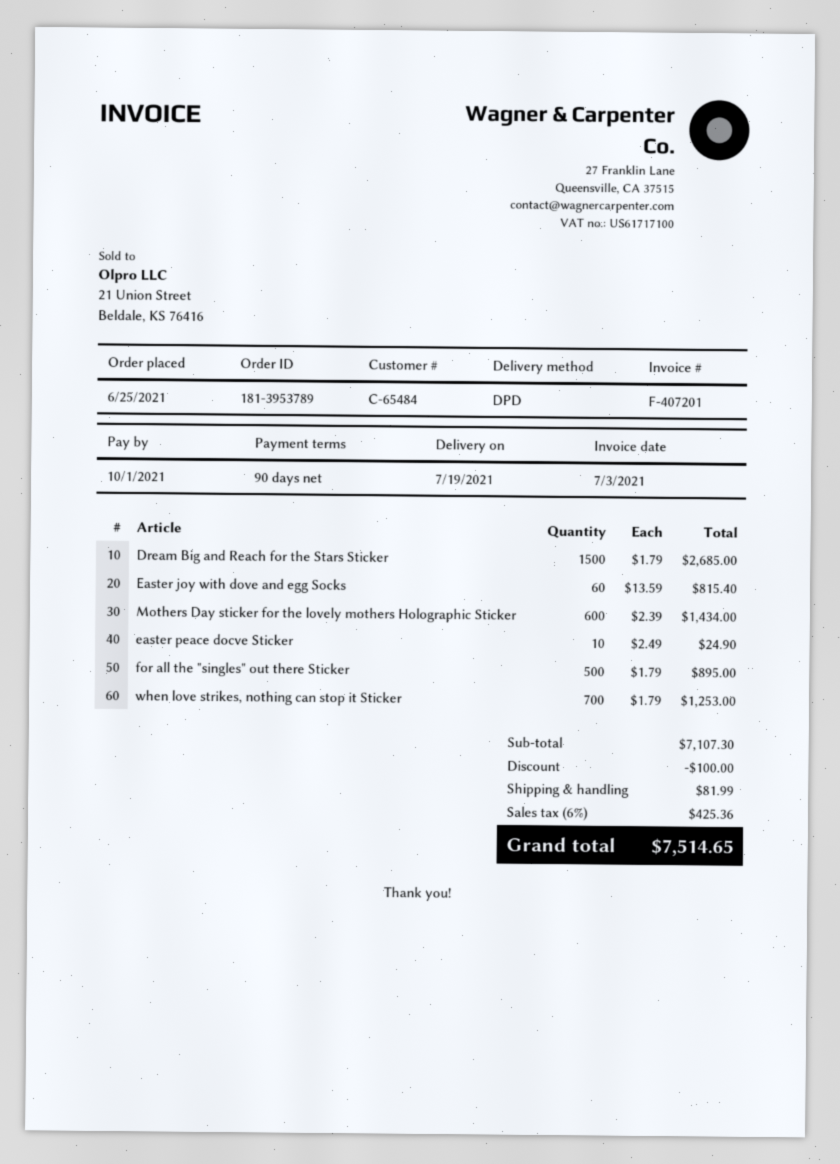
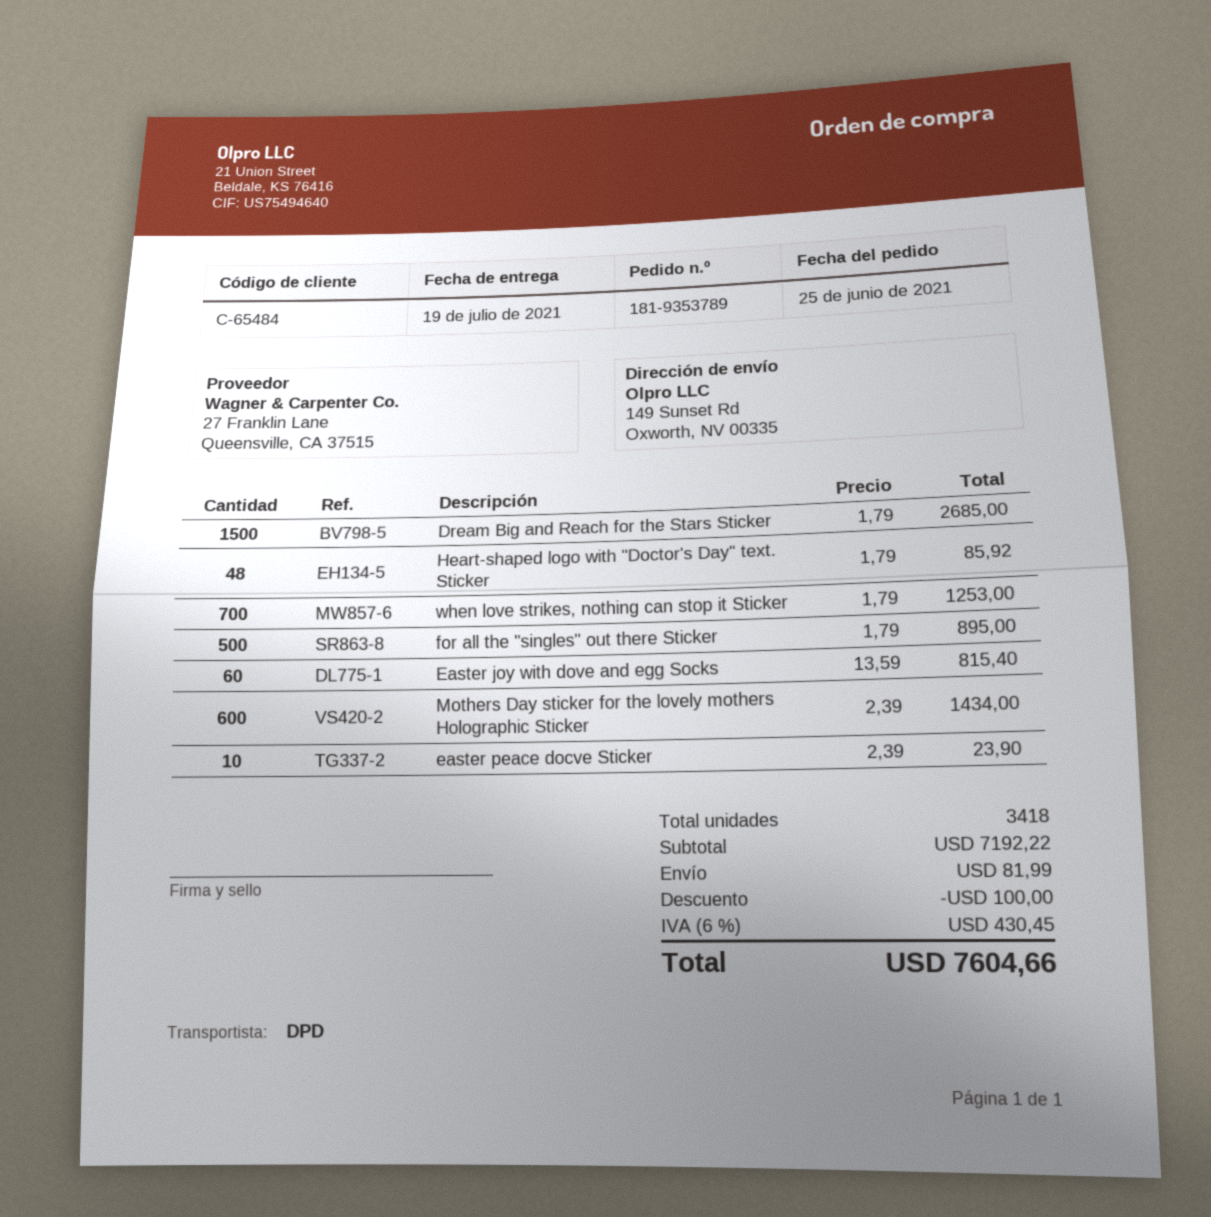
order number: 181-3953789 -> 181-9353789
easter peace docve Sticker: 10 x 2.49 = 24.90 -> 10 x 2.39 = 23.90
Heart-shaped logo with "Doctor's Day" text. Sticker: none -> 48 x 1.79 = 85.92
subtotal: 7107.30 -> 7192.22
tax: 6% = 425.36 -> 6% = 430.45
total: 7514.65 -> 7604.66

